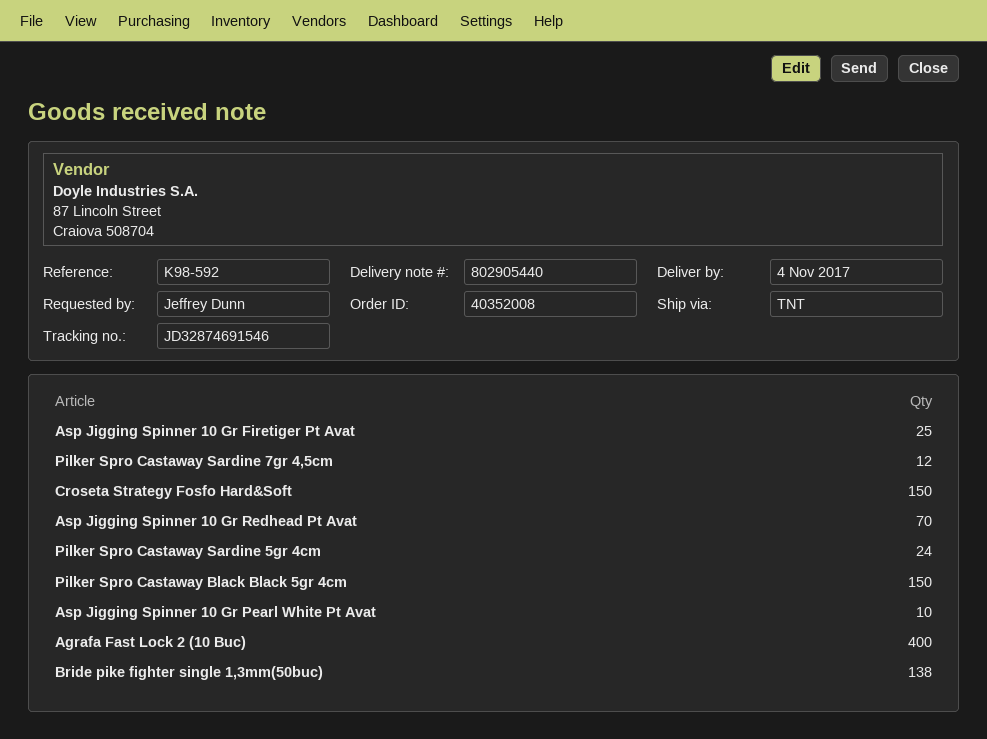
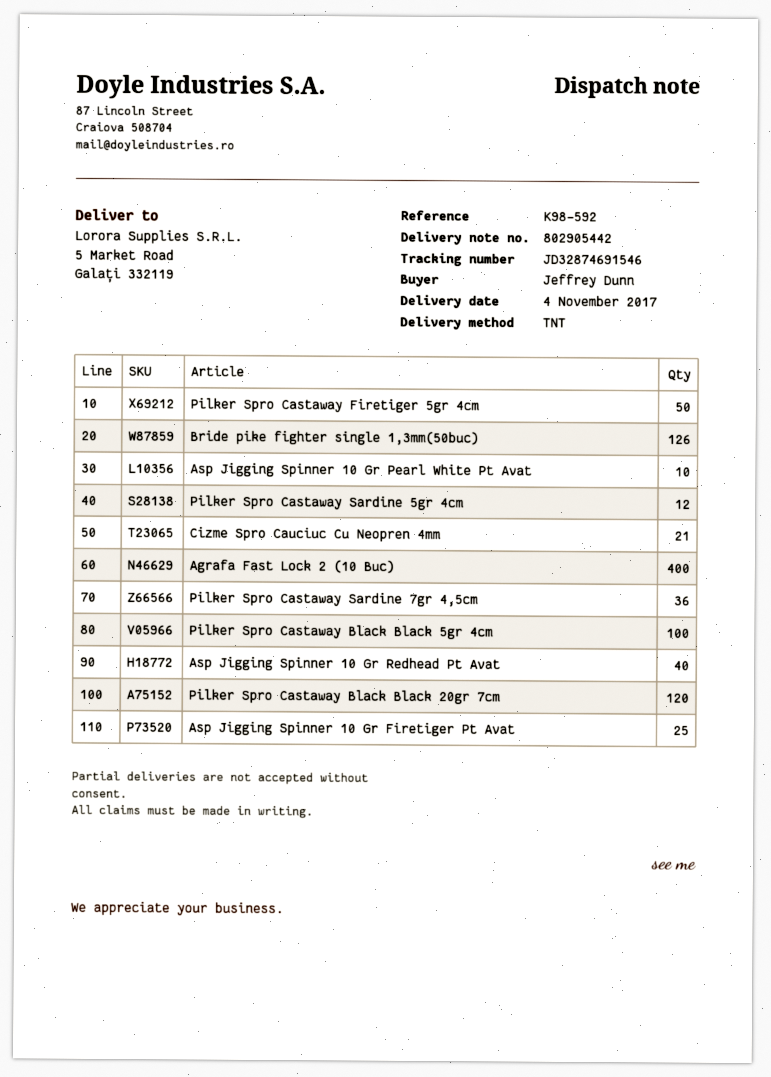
delivery note number: 802905440 -> 802905442
Pilker Spro Castaway Sardine 7gr 4,5cm: 12 -> 36
Croseta Strategy Fosfo Hard&Soft: 150 -> none
Asp Jigging Spinner 10 Gr Redhead Pt Avat: 70 -> 40
Pilker Spro Castaway Sardine 5gr 4cm: 24 -> 12
Pilker Spro Castaway Black Black 5gr 4cm: 150 -> 100
Bride pike fighter single 1,3mm(50buc): 138 -> 126
Pilker Spro Castaway Firetiger 5gr 4cm: none -> 50
Cizme Spro Cauciuc Cu Neopren 4mm: none -> 21
Pilker Spro Castaway Black Black 20gr 7cm: none -> 120

